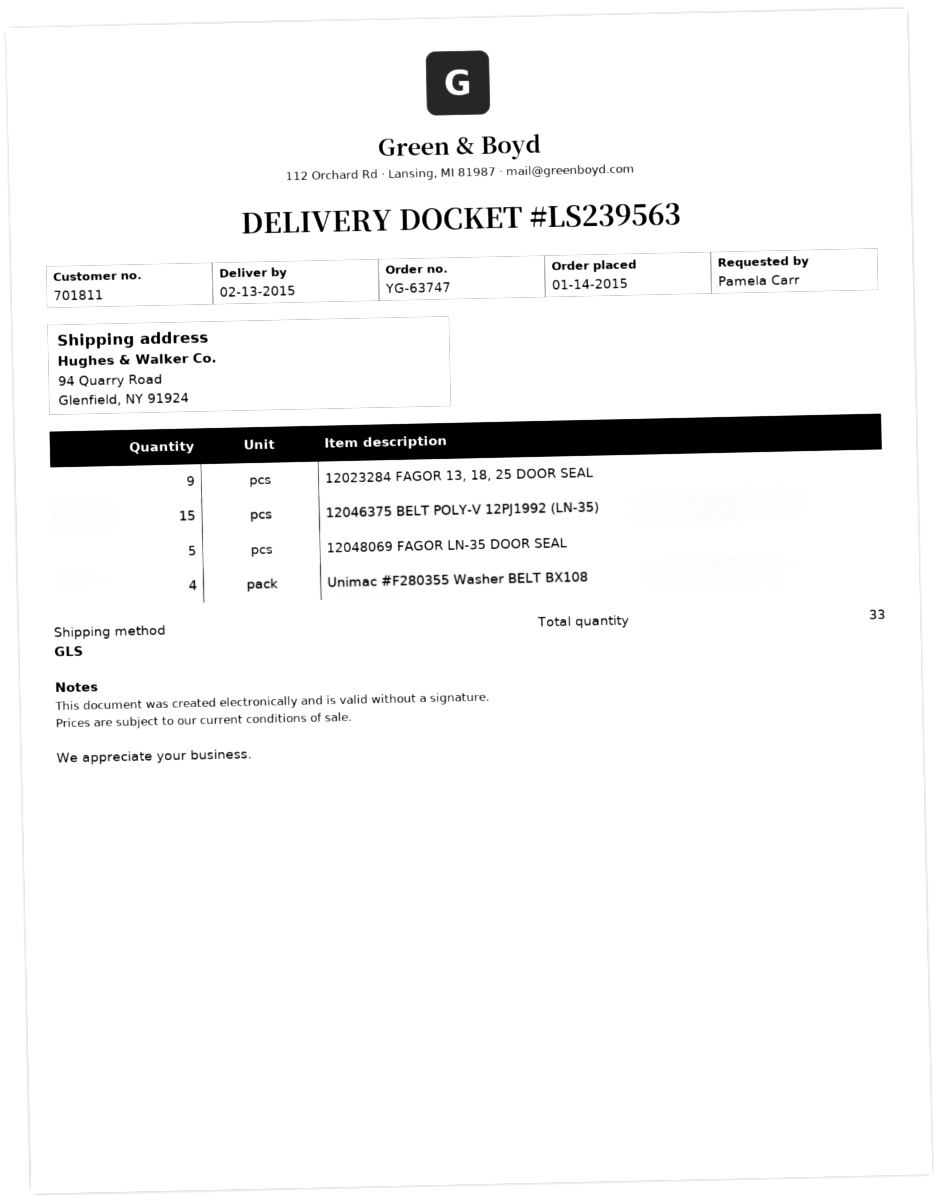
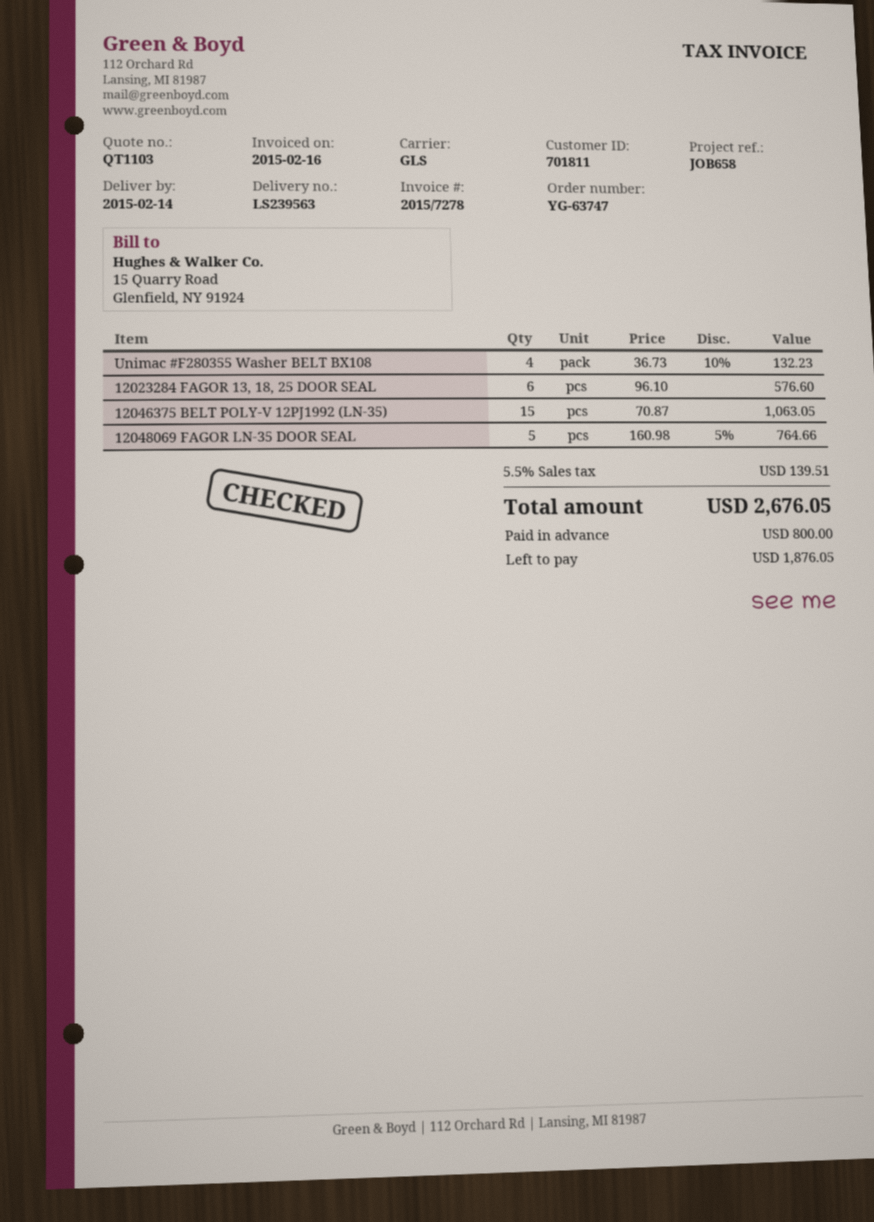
delivery date: 2015-02-13 -> 2015-02-14
12023284 FAGOR 13, 18, 25 DOOR SEAL: 9 -> 6

